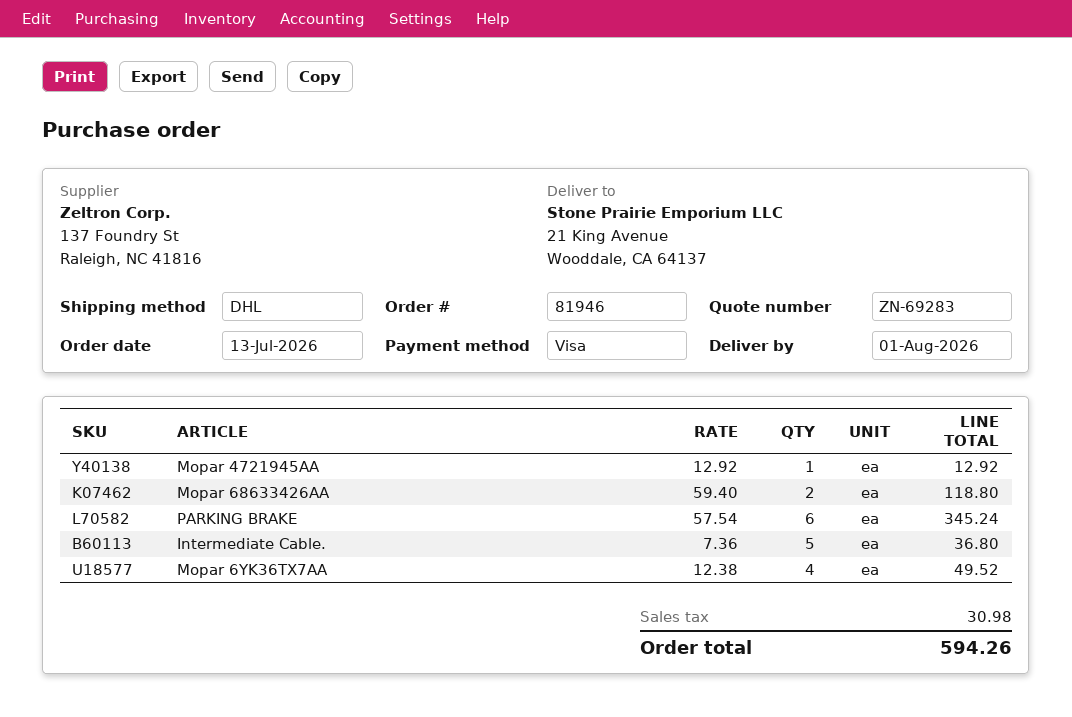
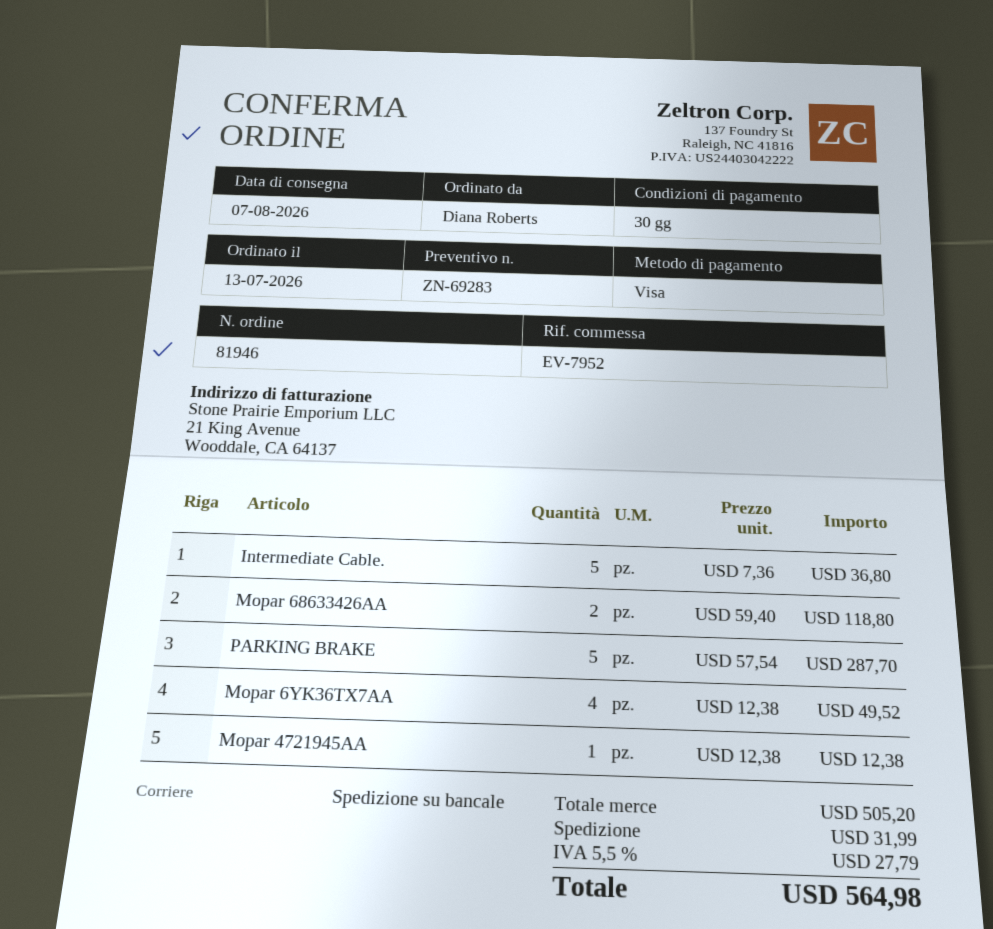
delivery date: 2026-08-01 -> 2026-08-07
shipping method: DHL -> pallet freight
Mopar 4721945AA: 1 x 12.92 = 12.92 -> 1 x 12.38 = 12.38
PARKING BRAKE: 6 x 57.54 = 345.24 -> 5 x 57.54 = 287.70
shipping: none -> 31.99
tax: 30.98 -> 27.79
total: 594.26 -> 564.98

